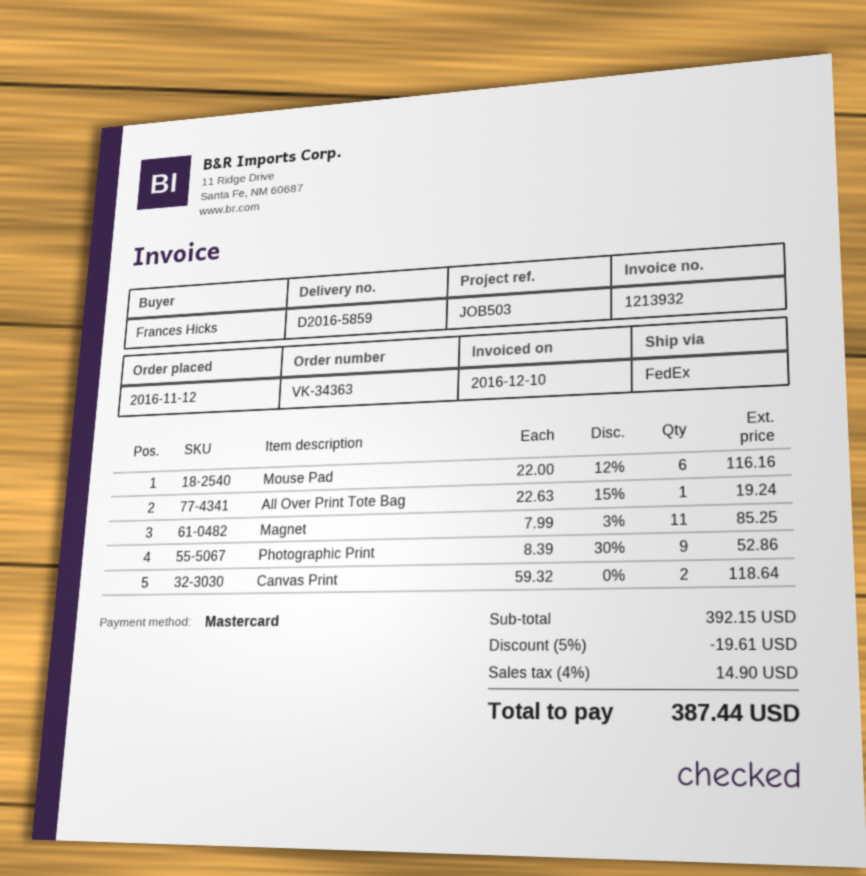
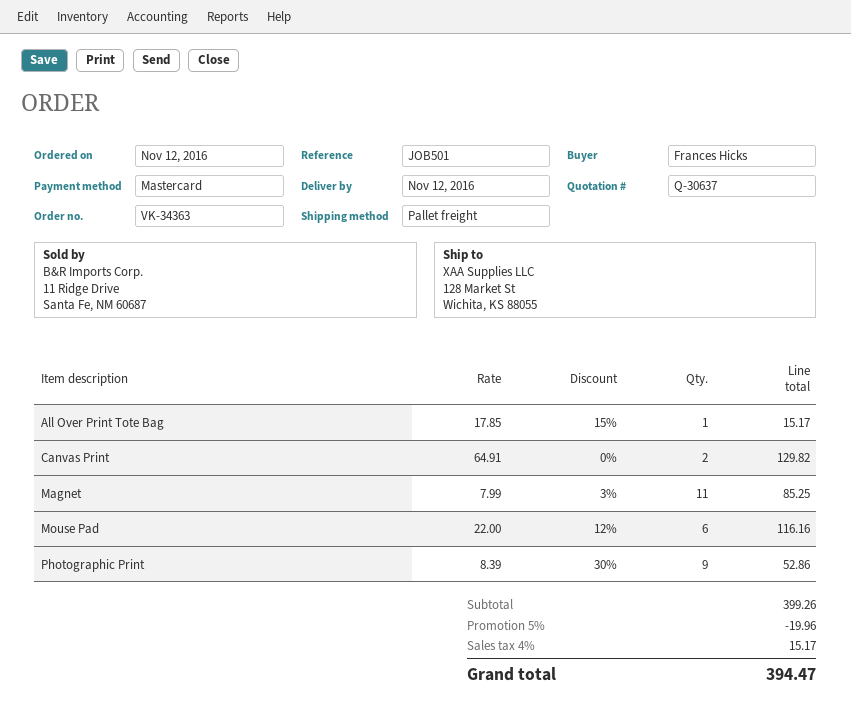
reference: JOB503 -> JOB501
shipping method: FedEx -> pallet freight
All Over Print Tote Bag: 1 x 22.63 - 15% = 19.24 -> 1 x 17.85 - 15% = 15.17
Canvas Print: 2 x 59.32 = 118.64 -> 2 x 64.91 = 129.82
subtotal: 392.15 -> 399.26
discount: 5% = 19.61 -> 5% = 19.96
tax: 4% = 14.90 -> 4% = 15.17
total: 387.44 -> 394.47

